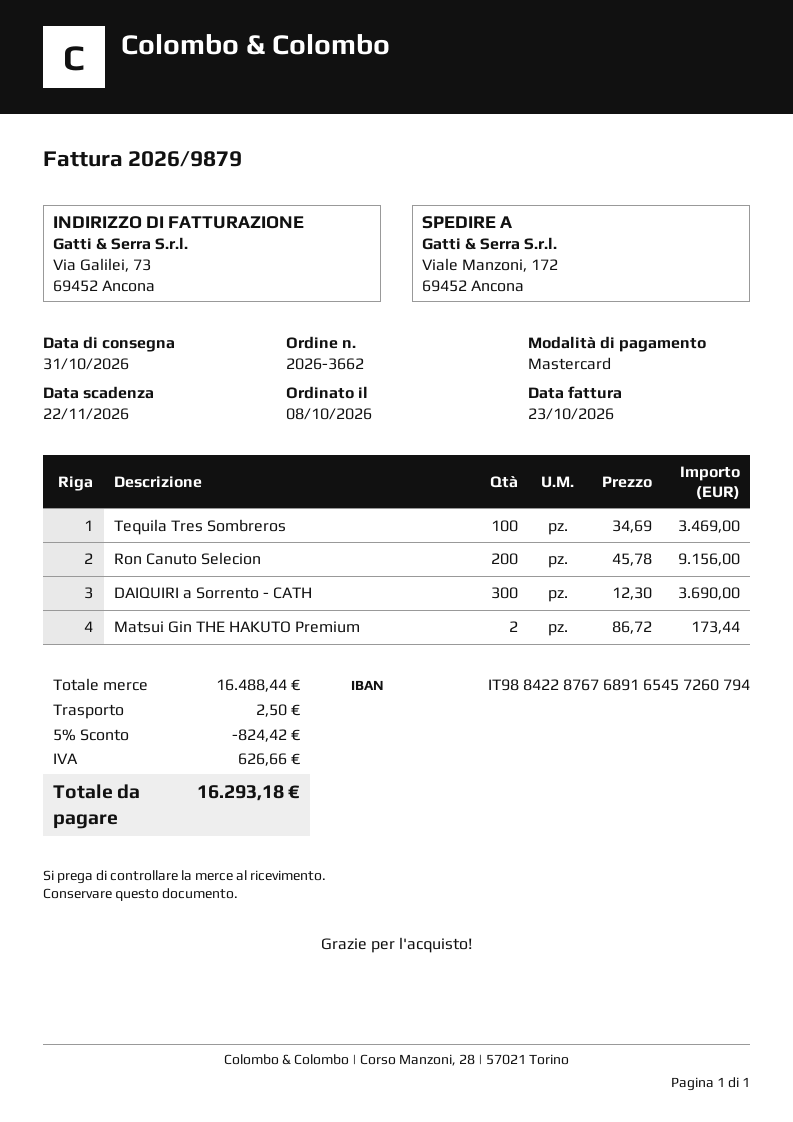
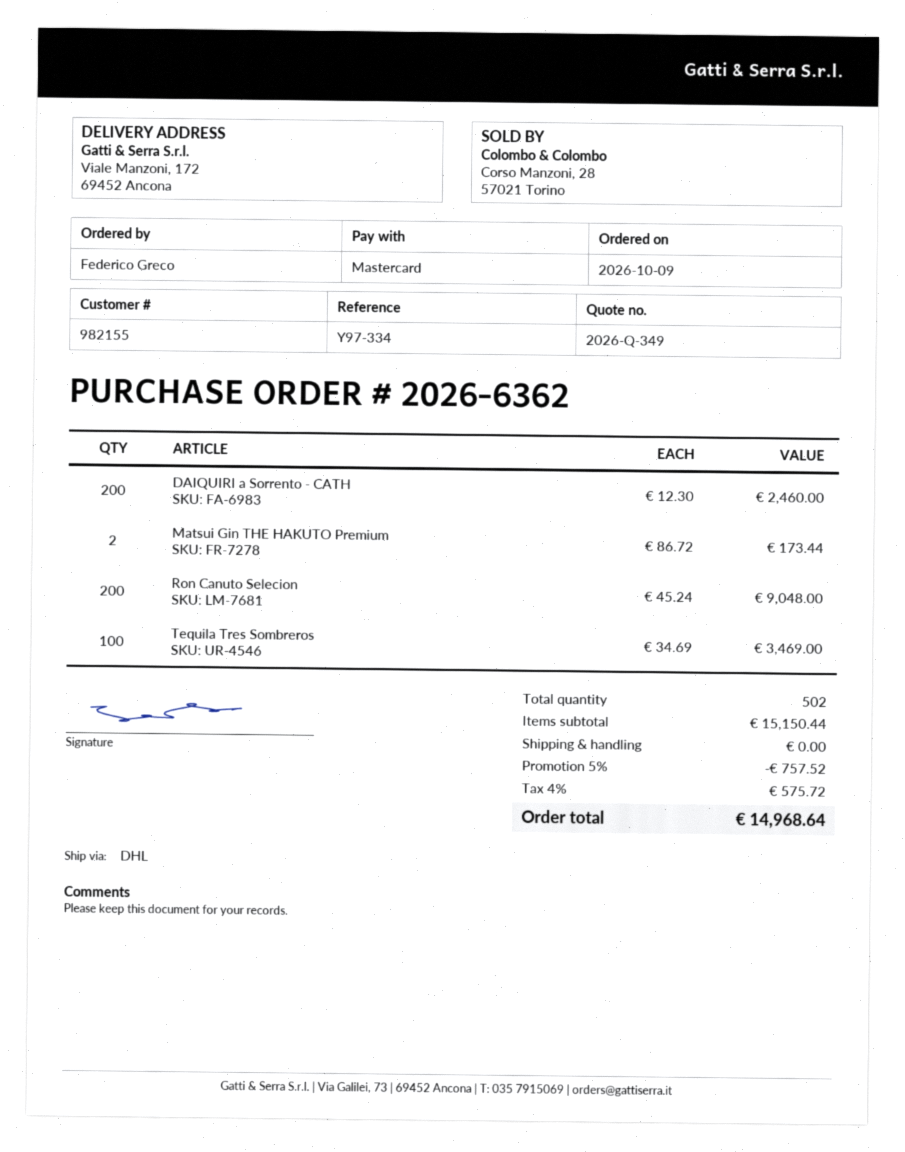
order number: 2026-3662 -> 2026-6362
order date: 2026-10-08 -> 2026-10-09
Ron Canuto Selecion: 200 x 45.78 = 9156.00 -> 200 x 45.24 = 9048.00
DAIQUIRI a Sorrento - CATH: 300 x 12.30 = 3690.00 -> 200 x 12.30 = 2460.00
subtotal: 16488.44 -> 15150.44
discount: 5% = 824.42 -> 5% = 757.52
shipping: 2.50 -> 0.00
tax: 626.66 -> 575.72
total: 16293.18 -> 14968.64

